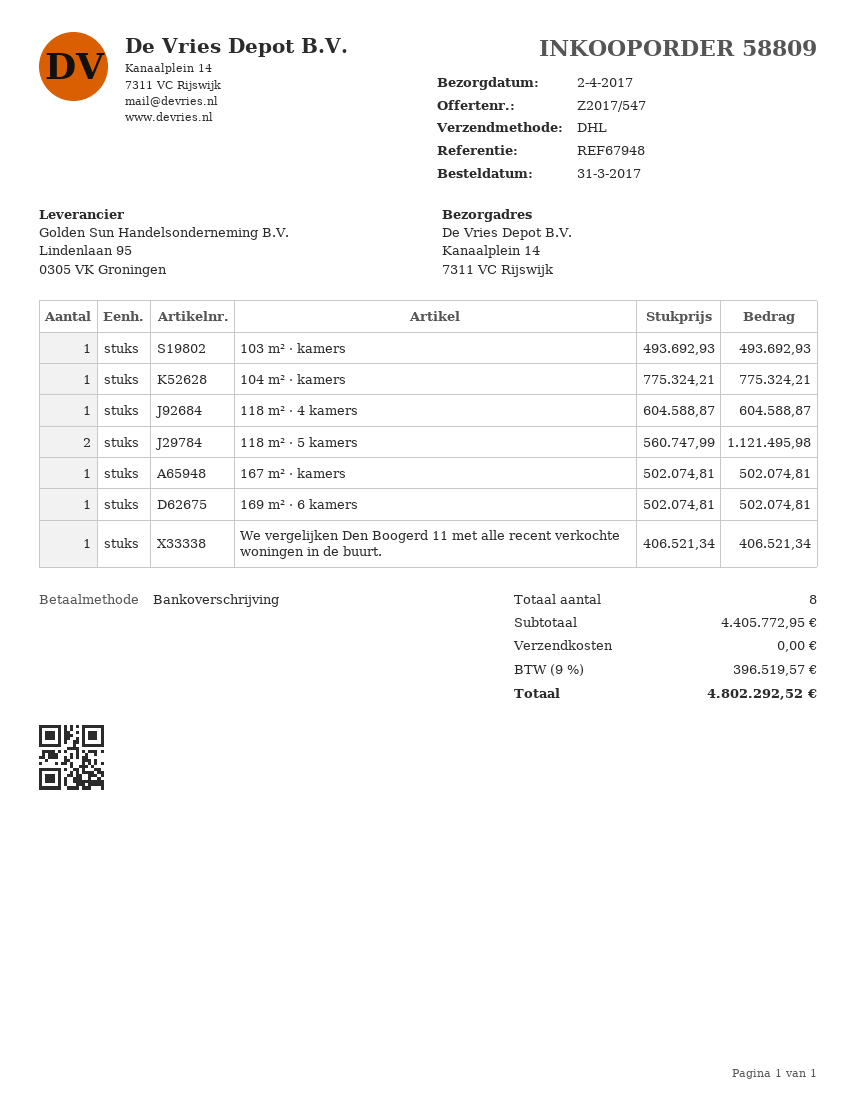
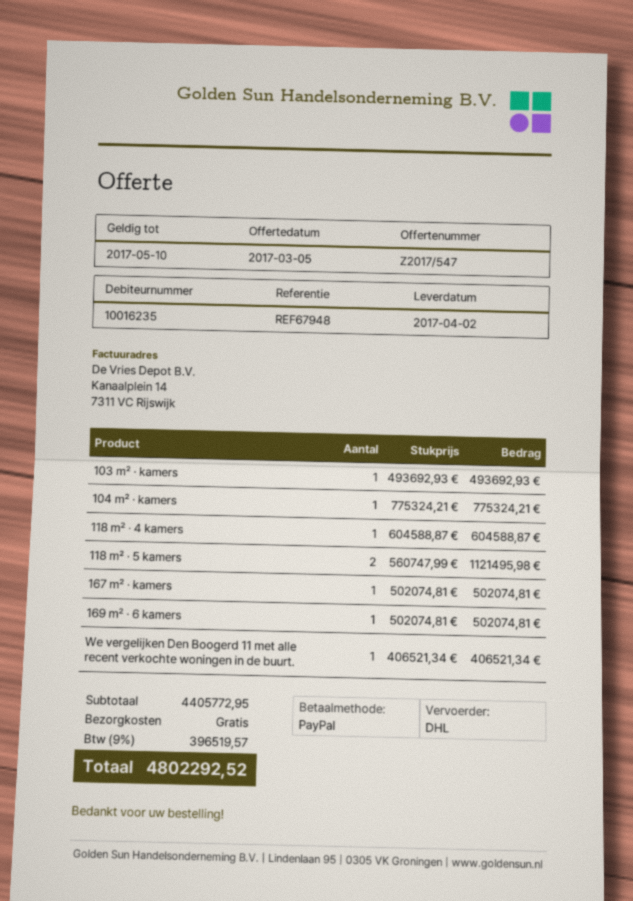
payment method: bank transfer -> PayPal

